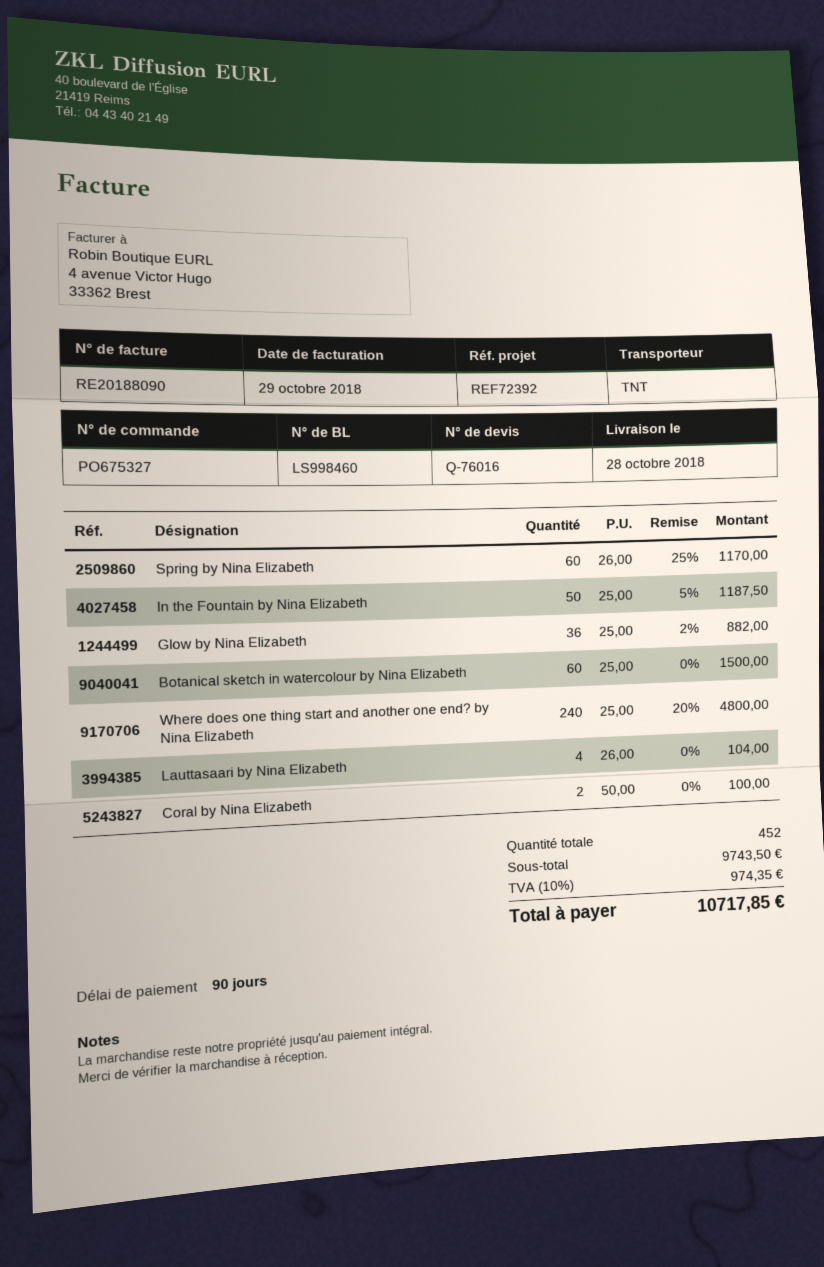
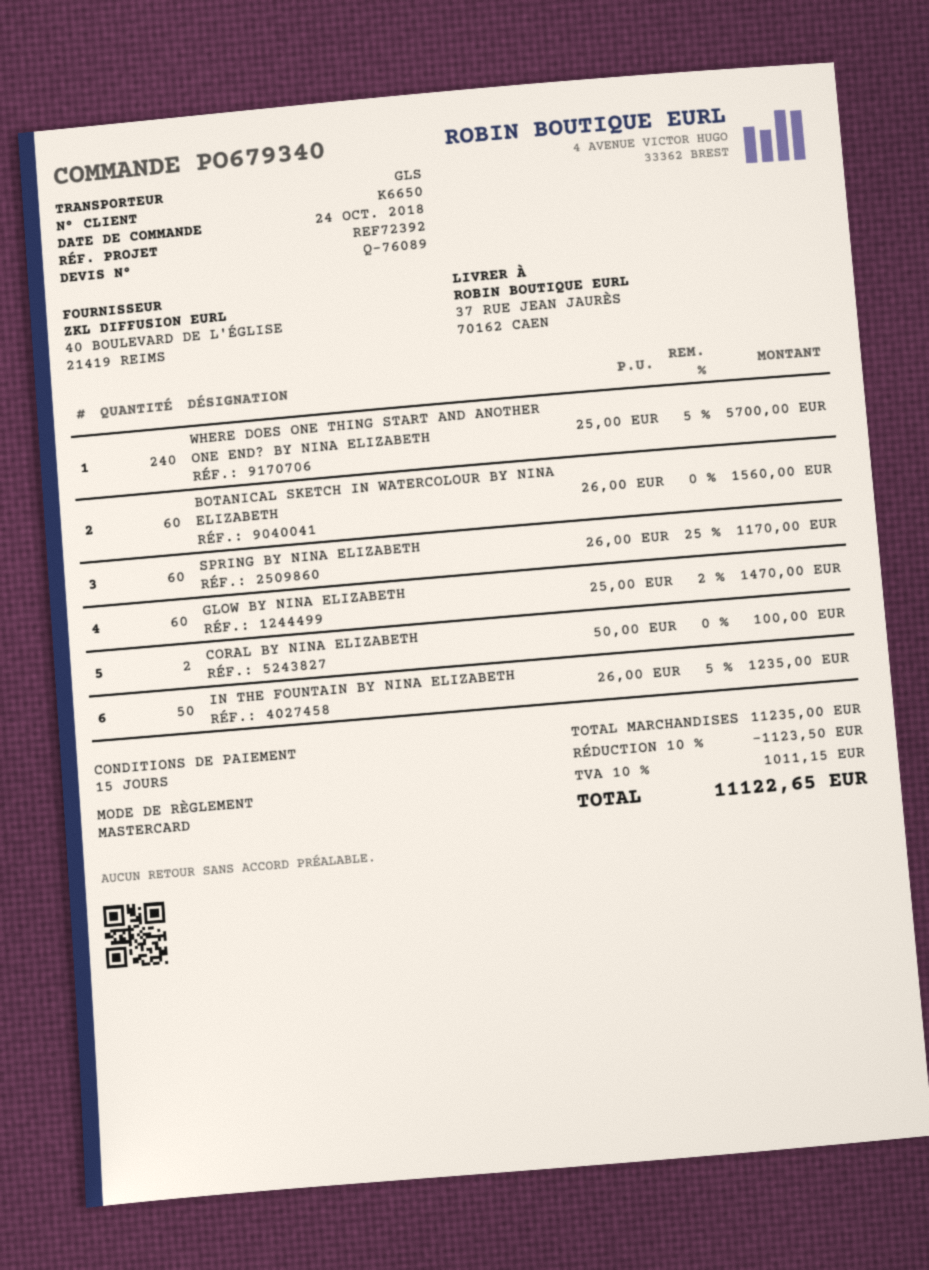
quote number: Q-76016 -> Q-76089
order number: PO675327 -> PO679340
payment terms: 90 days -> 15 days
shipping method: TNT -> GLS
In the Fountain by Nina Elizabeth: 50 x 25.00 - 5% = 1187.50 -> 50 x 26.00 - 5% = 1235.00
Glow by Nina Elizabeth: 36 x 25.00 - 2% = 882.00 -> 60 x 25.00 - 2% = 1470.00
Botanical sketch in watercolour by Nina Elizabeth: 60 x 25.00 = 1500.00 -> 60 x 26.00 = 1560.00
Where does one thing start and another one end? by Nina Elizabeth: 240 x 25.00 - 20% = 4800.00 -> 240 x 25.00 - 5% = 5700.00
Lauttasaari by Nina Elizabeth: 4 x 26.00 = 104.00 -> none
subtotal: 9743.50 -> 11235.00
discount: none -> 10% = 1123.50
tax: 10% = 974.35 -> 10% = 1011.15
total: 10717.85 -> 11122.65

